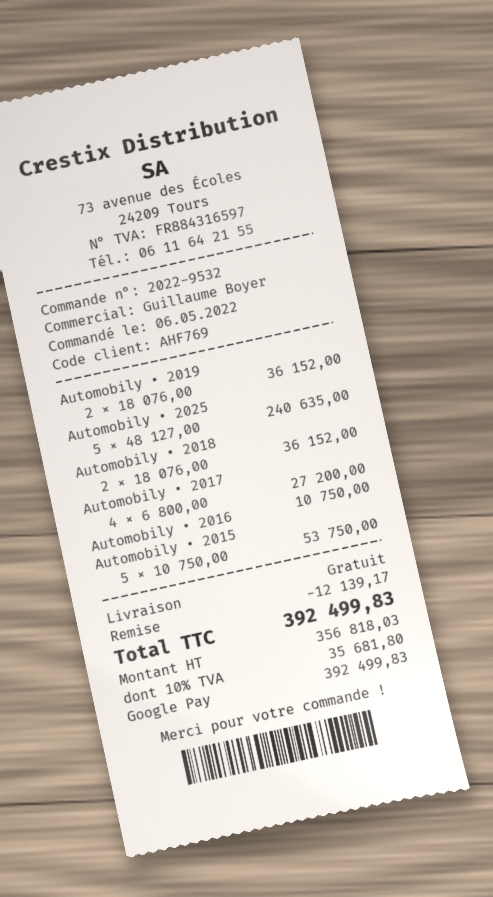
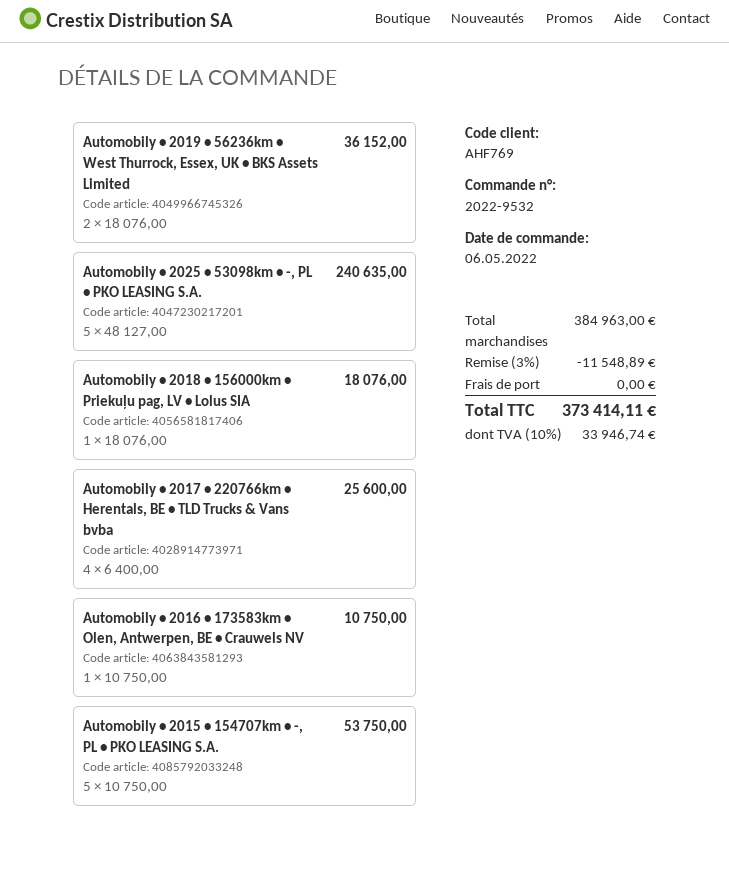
Automobily • 2018: 2 x 18076.00 = 36152.00 -> 1 x 18076.00 = 18076.00
Automobily • 2017: 4 x 6800.00 = 27200.00 -> 4 x 6400.00 = 25600.00
discount: 12139.17 -> 11548.89
tax: 10% = 35681.80 -> 10% = 33946.74
total: 392499.83 -> 373414.11

